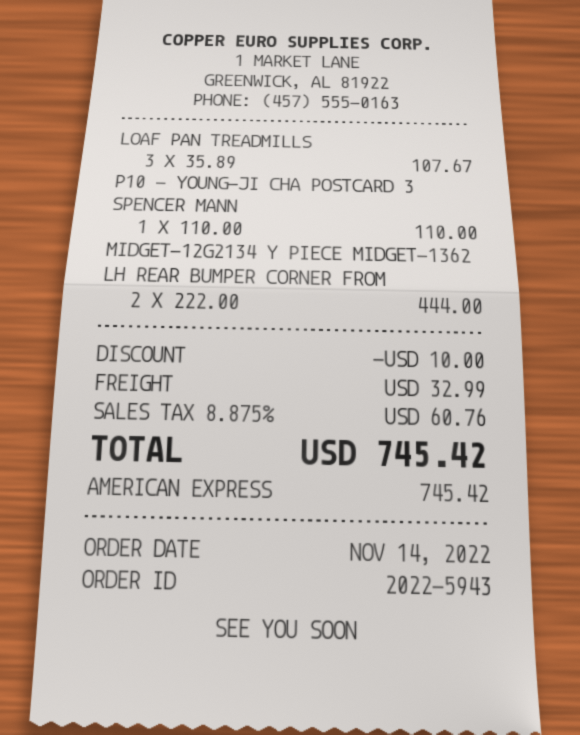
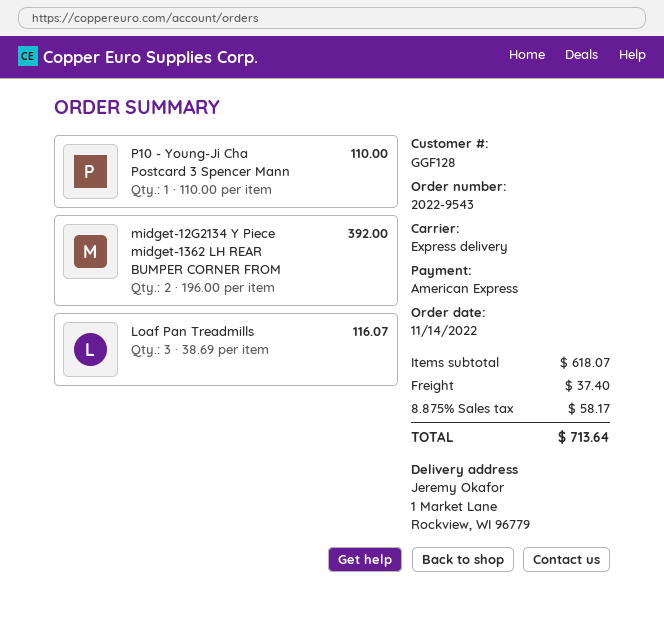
order number: 2022-5943 -> 2022-9543
LOAF PAN TREADMILLS: 3 x 35.89 = 107.67 -> 3 x 38.69 = 116.07
MIDGET-12G2134 Y PIECE MIDGET-1362 LH REAR BUMPER CORNER FROM: 2 x 222.00 = 444.00 -> 2 x 196.00 = 392.00
discount: 10.00 -> none
shipping: 32.99 -> 37.40
tax: 8.875% = 60.76 -> 8.875% = 58.17
total: 745.42 -> 713.64

